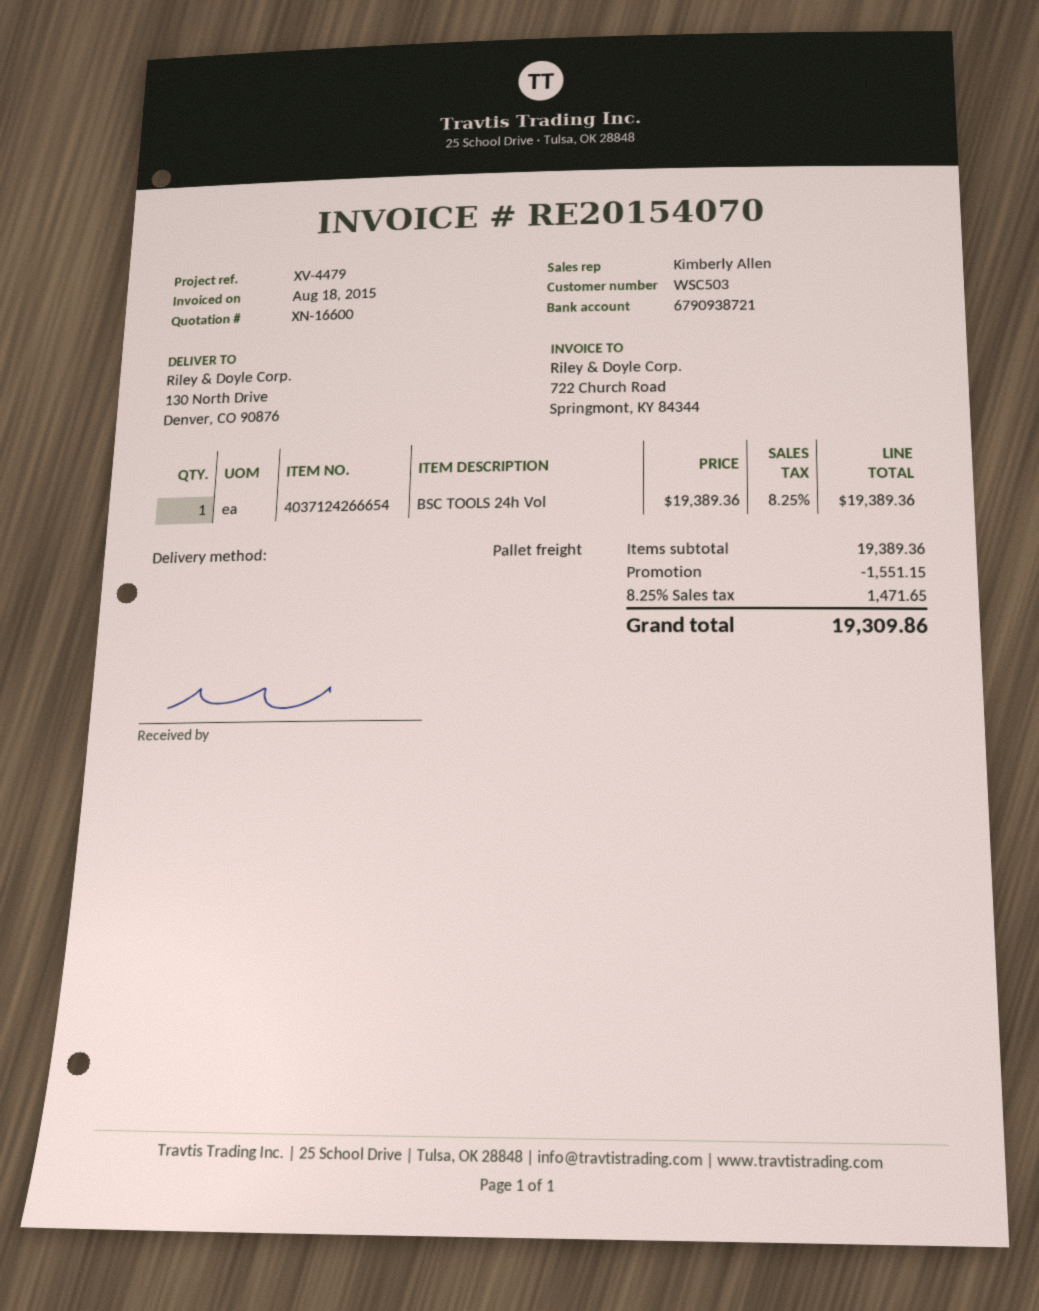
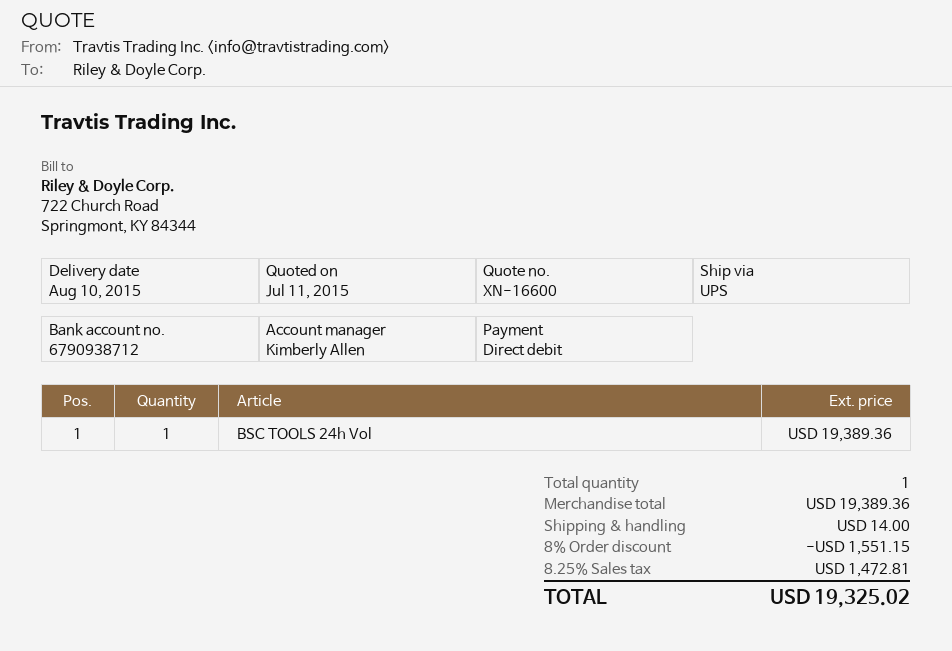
bank account: 6790938721 -> 6790938712
shipping method: pallet freight -> UPS
shipping: none -> 14.00
tax: 8.25% = 1471.65 -> 8.25% = 1472.81
total: 19309.86 -> 19325.02

